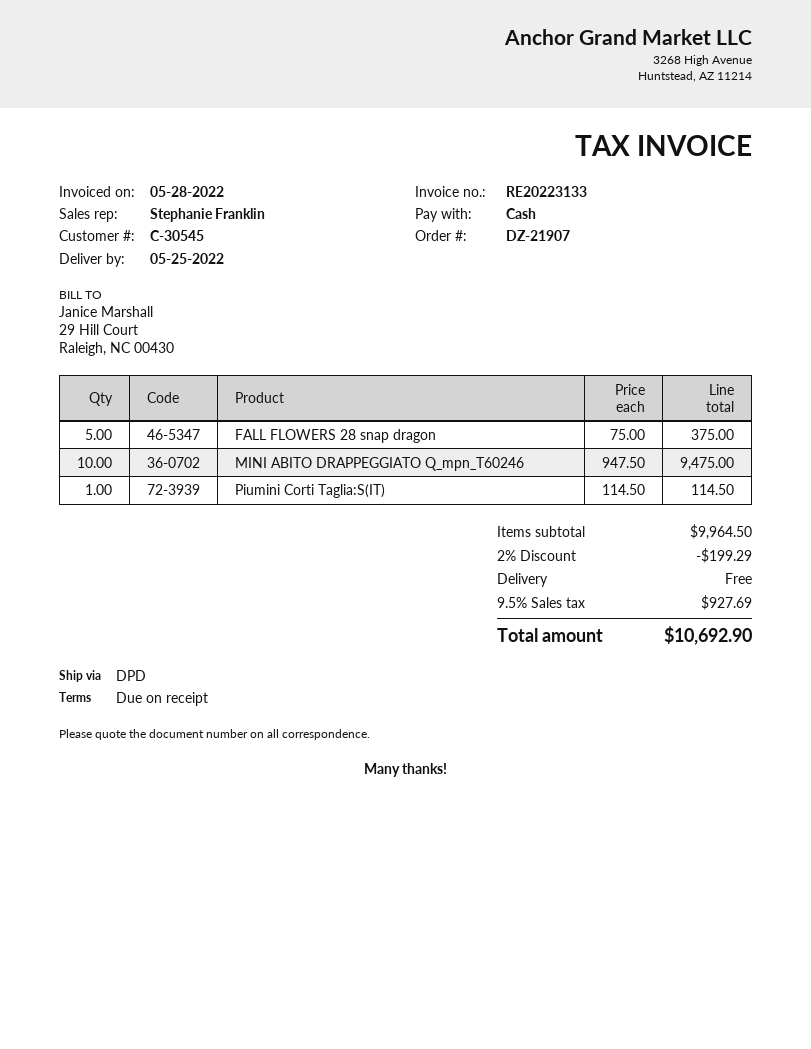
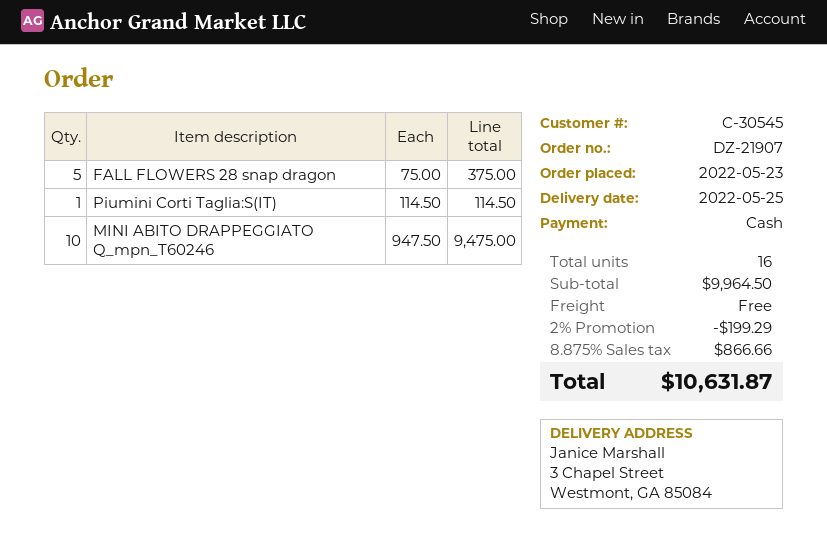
tax: 9.5% = 927.69 -> 8.875% = 866.66
total: 10692.90 -> 10631.87

